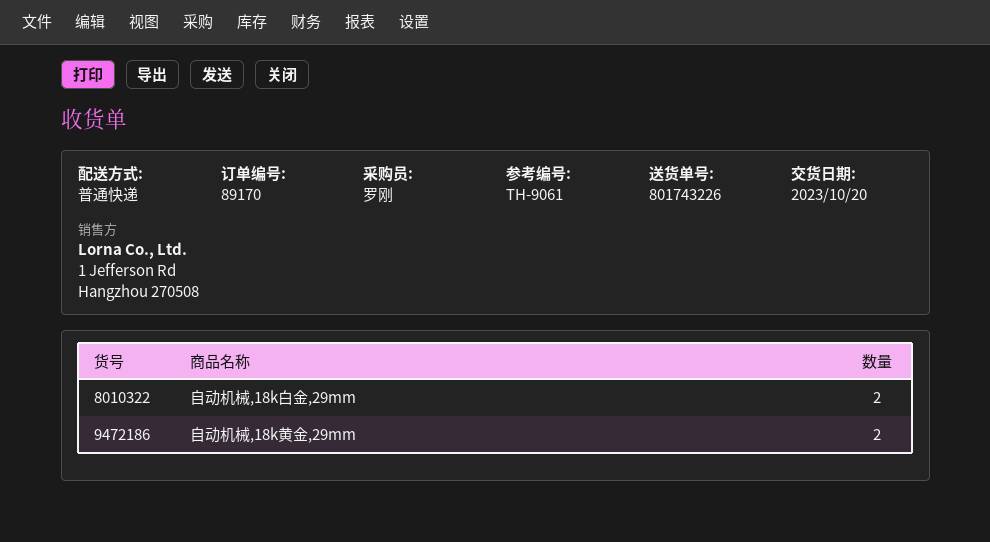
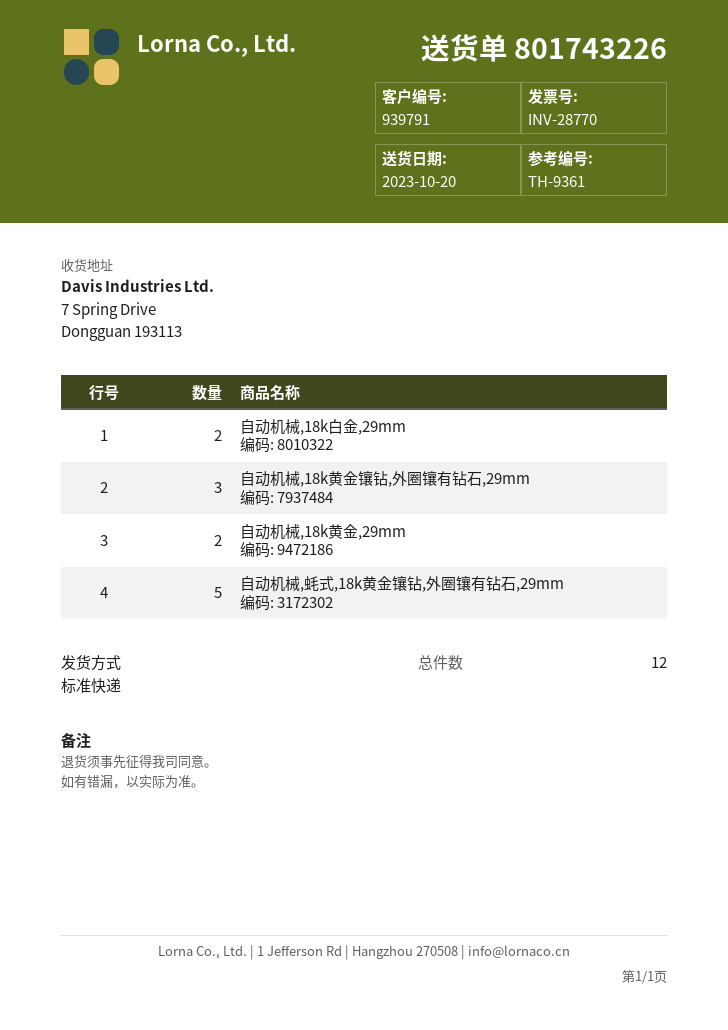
reference: TH-9061 -> TH-9361
自动机械,18k黄金镶钻,外圈镶有钻石,29mm: none -> 3
自动机械,蚝式,18k黄金镶钻,外圈镶有钻石,29mm: none -> 5

